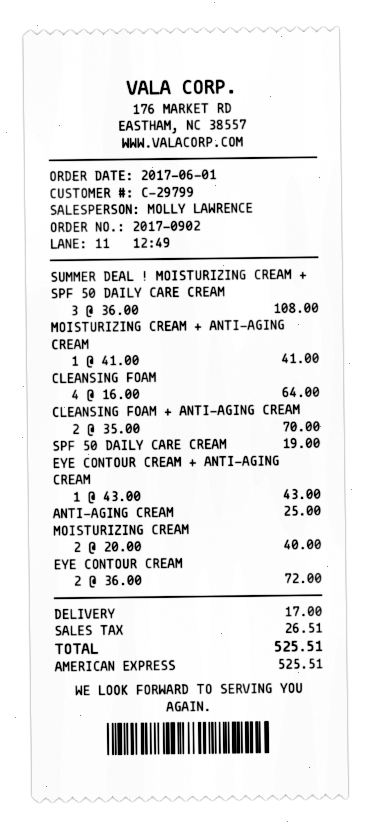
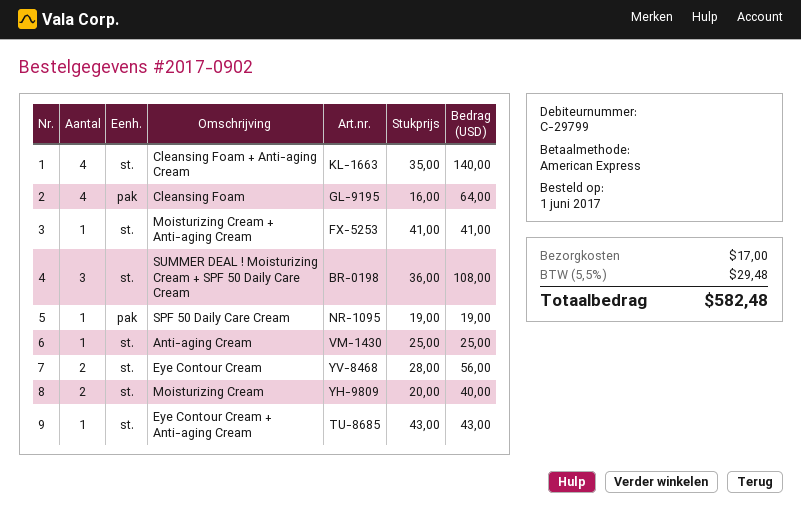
CLEANSING FOAM + ANTI-AGING CREAM: 2 x 35.00 = 70.00 -> 4 x 35.00 = 140.00
EYE CONTOUR CREAM: 2 x 36.00 = 72.00 -> 2 x 28.00 = 56.00
tax: 26.51 -> 29.48
total: 525.51 -> 582.48

